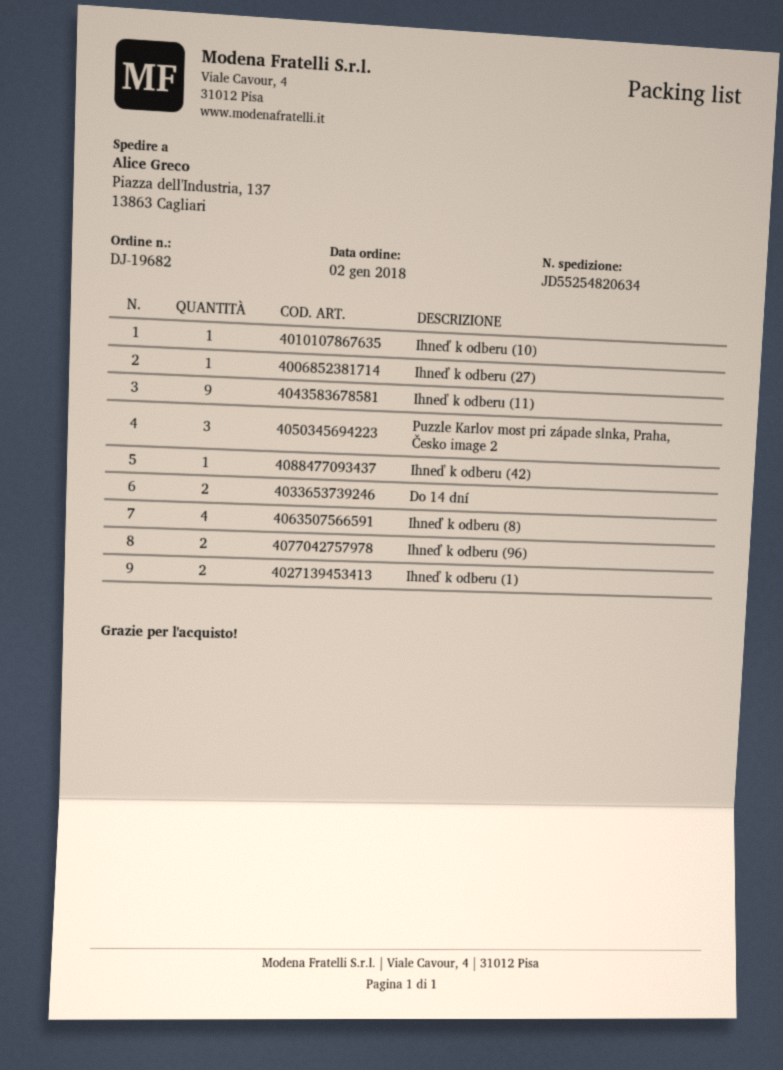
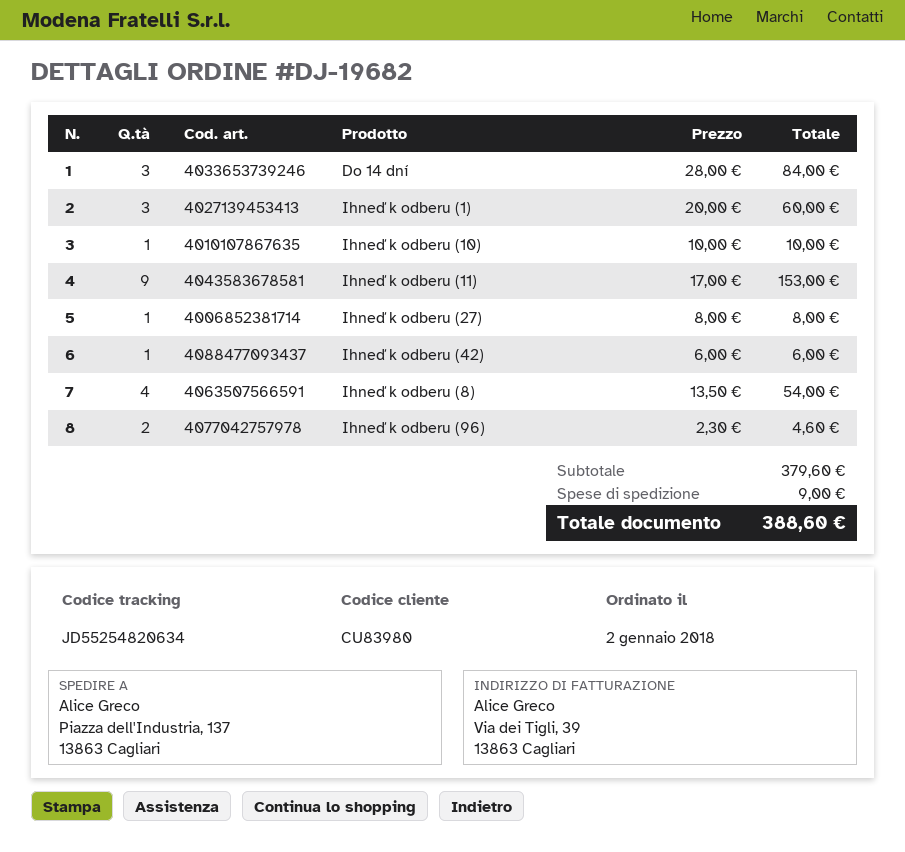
Puzzle Karlov most pri západe slnka, Praha, Česko image 2: 3 -> none
Do 14 dní: 2 -> 3
Ihneď k odberu (1): 2 -> 3

